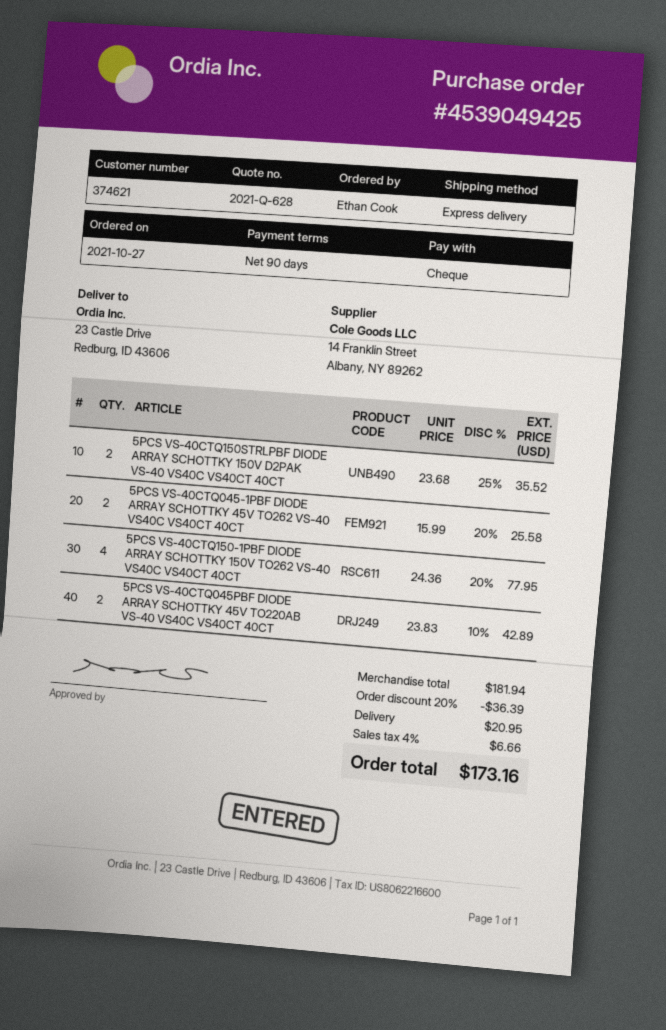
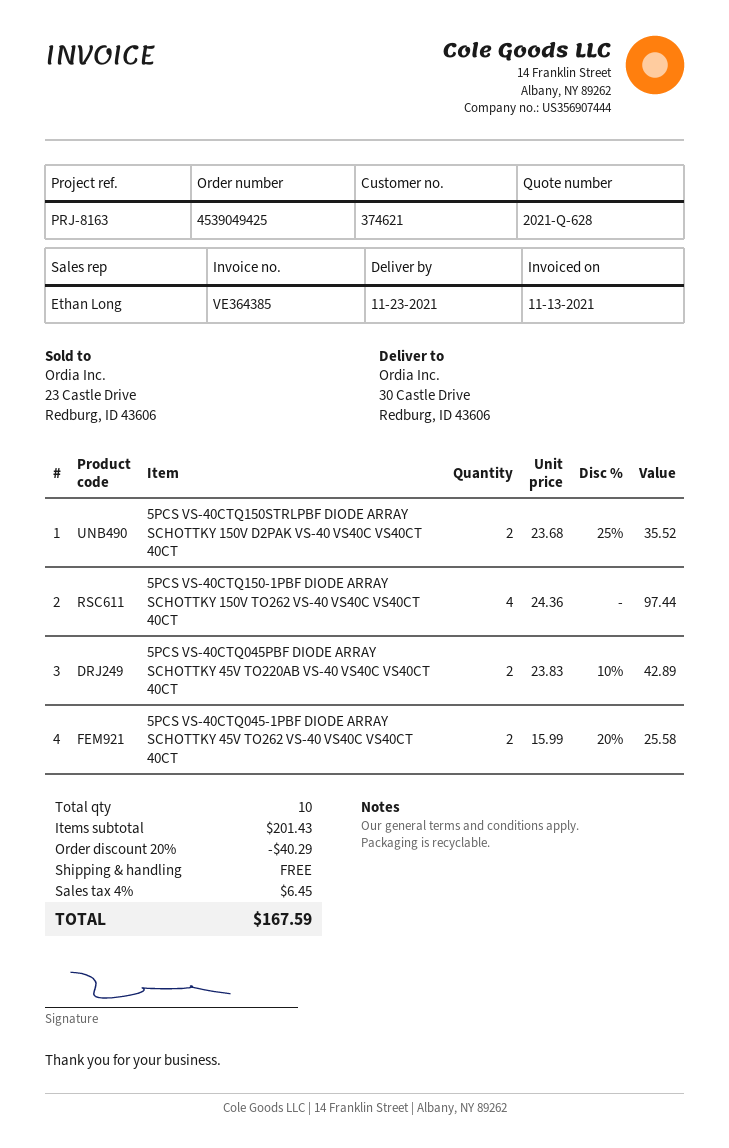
ship to: 23 Castle Drive, Redburg, ID 43606 -> 30 Castle Drive, Redburg, ID 43606
5PCS VS-40CTQ150-1PBF DIODE ARRAY SCHOTTKY 150V TO262 VS-40 VS40C VS40CT 40CT: 4 x 24.36 - 20% = 77.95 -> 4 x 24.36 = 97.44
subtotal: 181.94 -> 201.43
discount: 20% = 36.39 -> 20% = 40.29
shipping: 20.95 -> 0.00
tax: 4% = 6.66 -> 4% = 6.45
total: 173.16 -> 167.59

